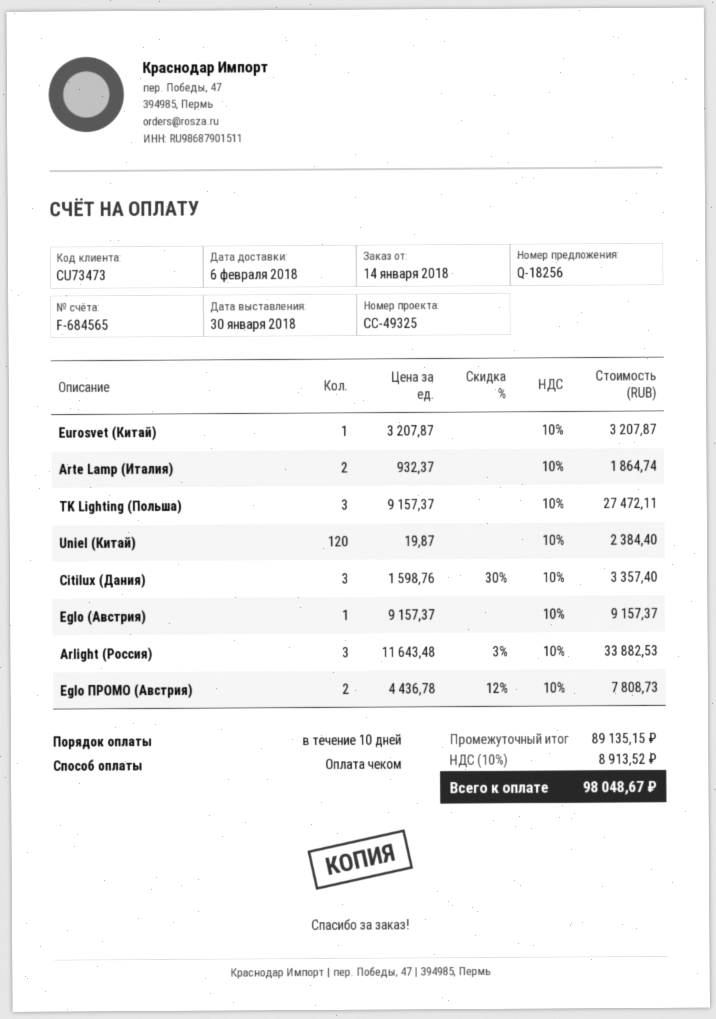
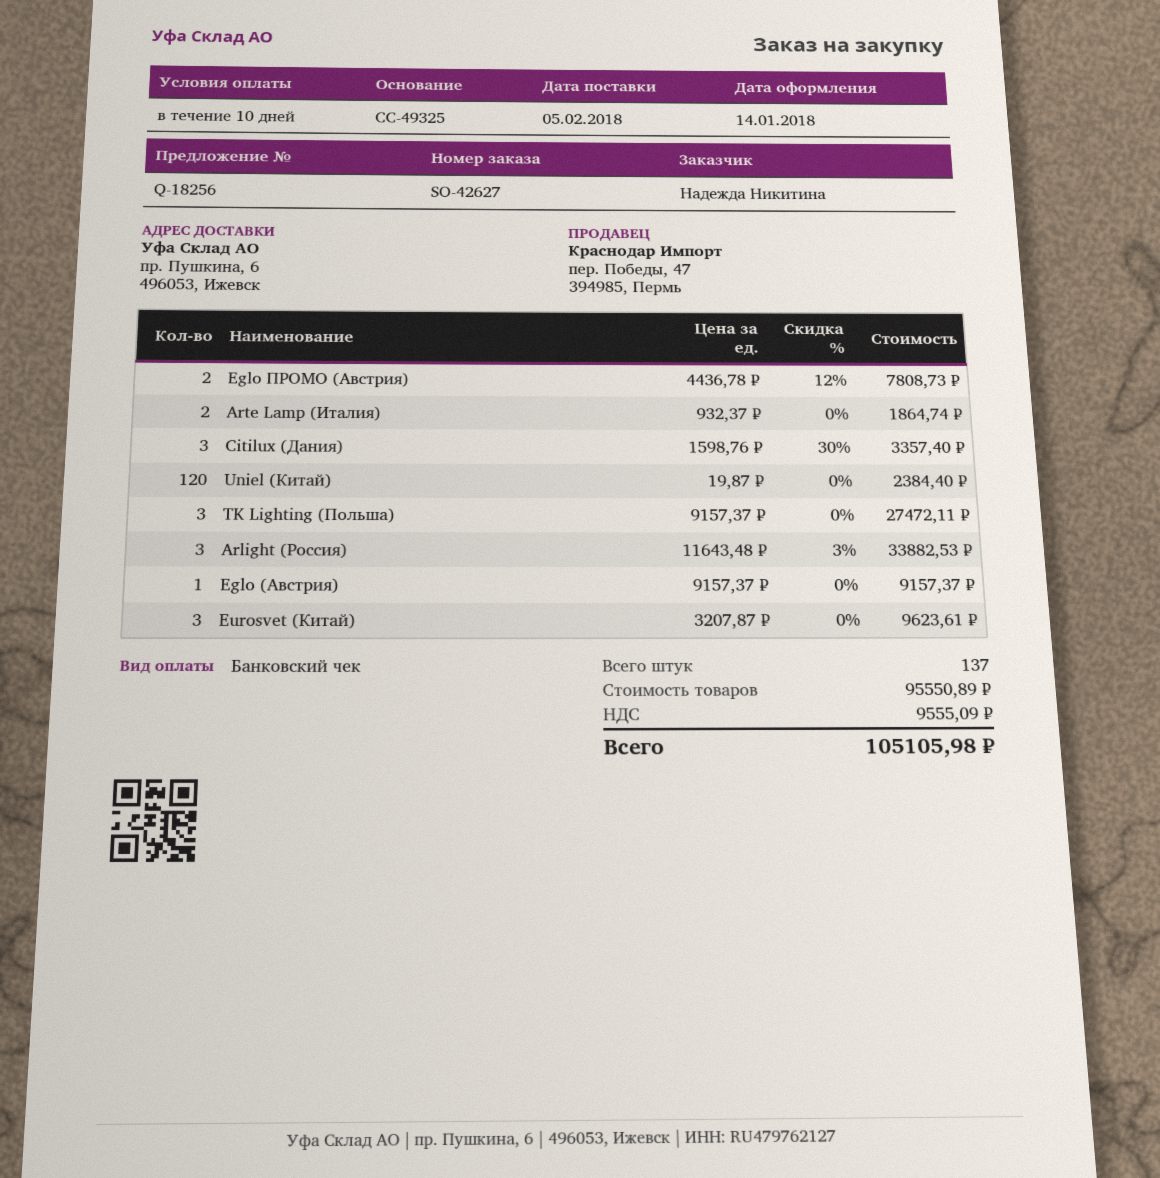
delivery date: 2018-02-06 -> 2018-02-05
Eurosvet (Китай): 1 x 3207.87 = 3207.87 -> 3 x 3207.87 = 9623.61
subtotal: 89135.15 -> 95550.89
tax: 8913.52 -> 9555.09
total: 98048.67 -> 105105.98

